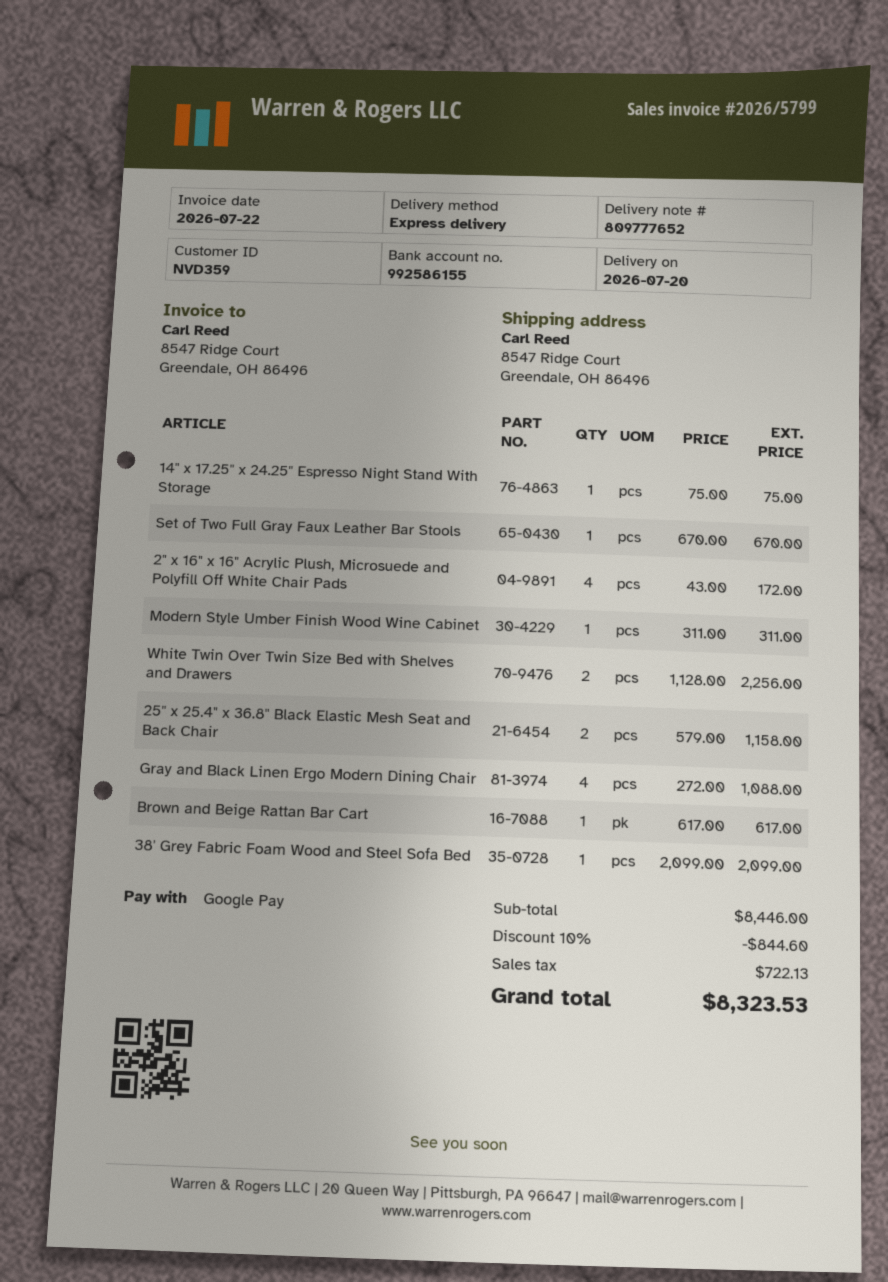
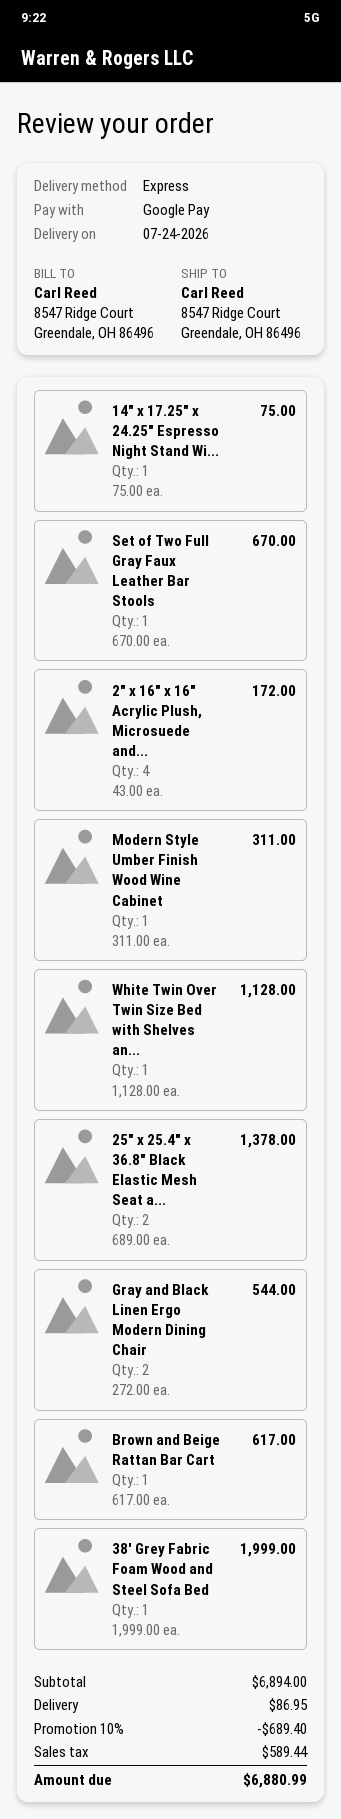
delivery date: 2026-07-20 -> 2026-07-24
White Twin Over Twin Size Bed with Shelves and Drawers: 2 x 1128.00 = 2256.00 -> 1 x 1128.00 = 1128.00
25" x 25.4" x 36.8" Black Elastic Mesh Seat and Back Chair: 2 x 579.00 = 1158.00 -> 2 x 689.00 = 1378.00
Gray and Black Linen Ergo Modern Dining Chair: 4 x 272.00 = 1088.00 -> 2 x 272.00 = 544.00
38' Grey Fabric Foam Wood and Steel Sofa Bed: 1 x 2099.00 = 2099.00 -> 1 x 1999.00 = 1999.00
subtotal: 8446.00 -> 6894.00
discount: 10% = 844.60 -> 10% = 689.40
shipping: none -> 86.95
tax: 722.13 -> 589.44
total: 8323.53 -> 6880.99

